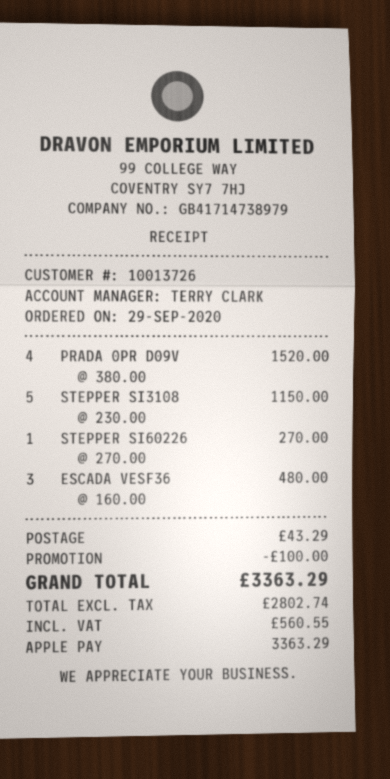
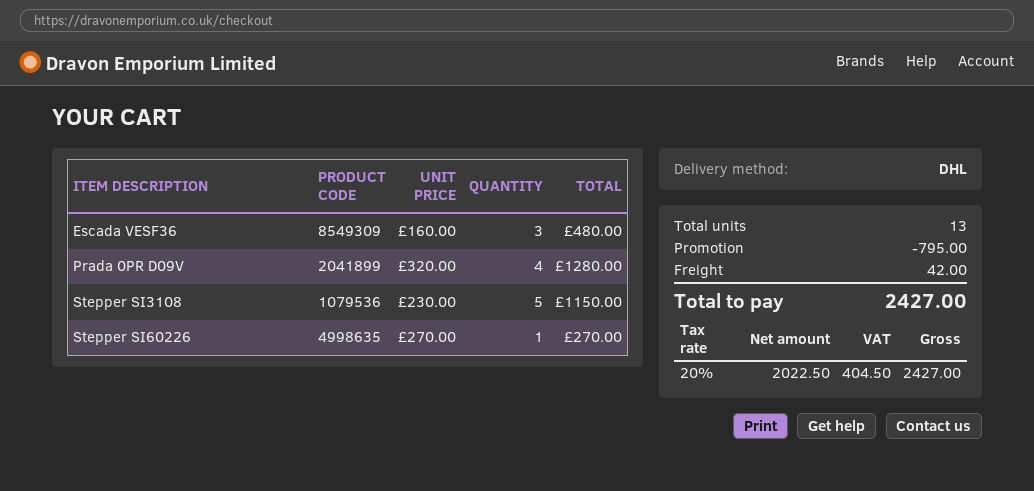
PRADA 0PR D09V: 4 x 380.00 = 1520.00 -> 4 x 320.00 = 1280.00
discount: 100.00 -> 795.00
shipping: 43.29 -> 42.00
net: 2802.74 -> 2022.50
tax: 560.55 -> 404.50
total: 3363.29 -> 2427.00

